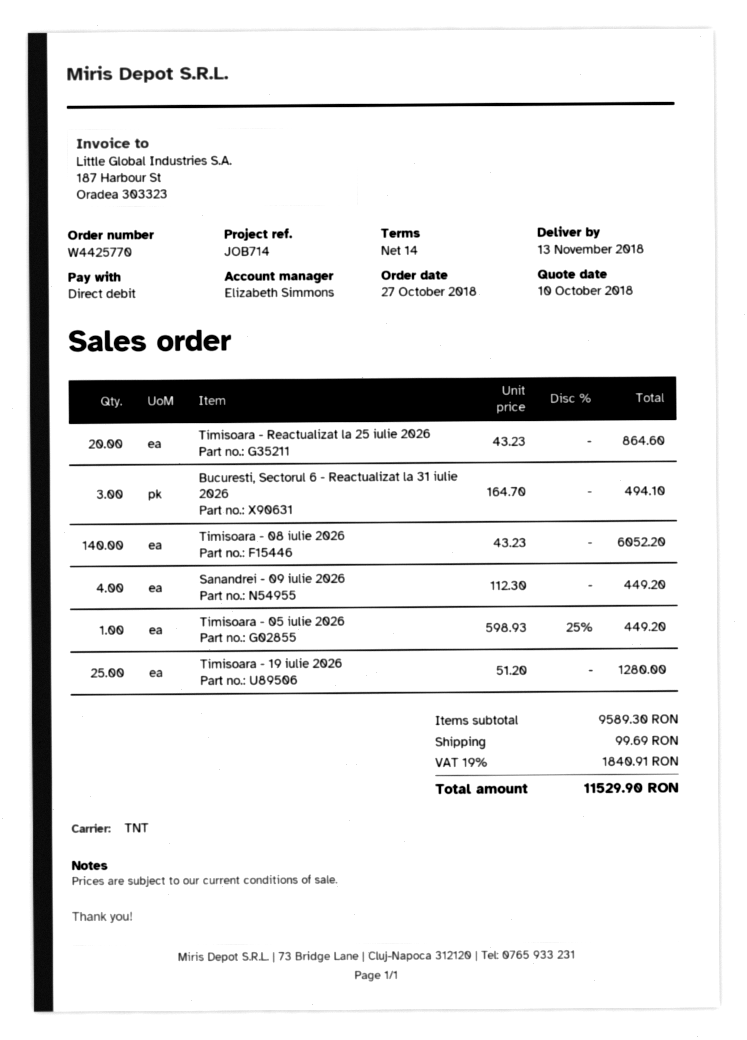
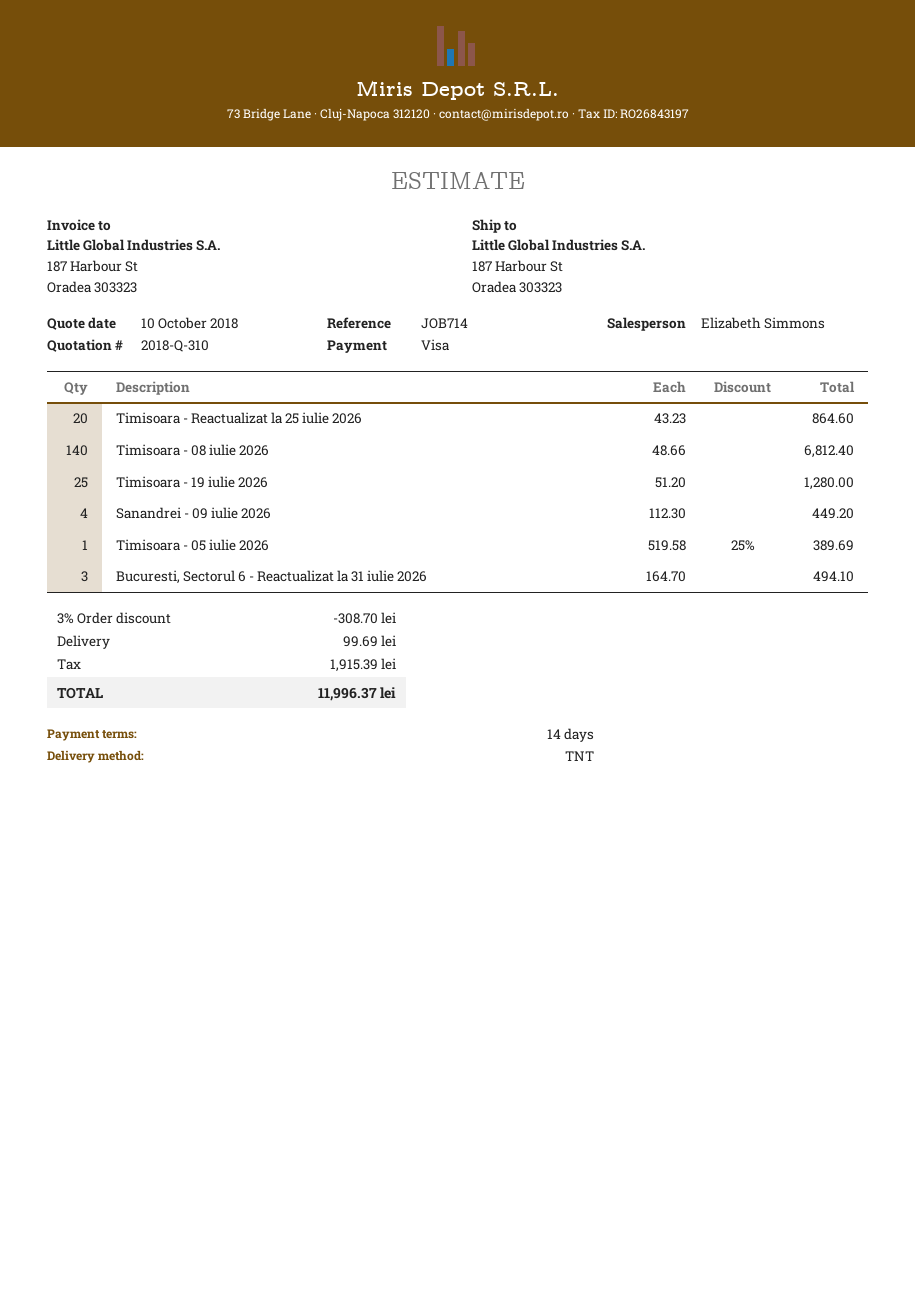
payment method: direct debit -> Visa
Timisoara - 08 iulie 2026: 140 x 43.23 = 6052.20 -> 140 x 48.66 = 6812.40
Timisoara - 05 iulie 2026: 1 x 598.93 - 25% = 449.20 -> 1 x 519.58 - 25% = 389.69
discount: none -> 3% = 308.70
tax: 1840.91 -> 1915.39
total: 11529.90 -> 11996.37

